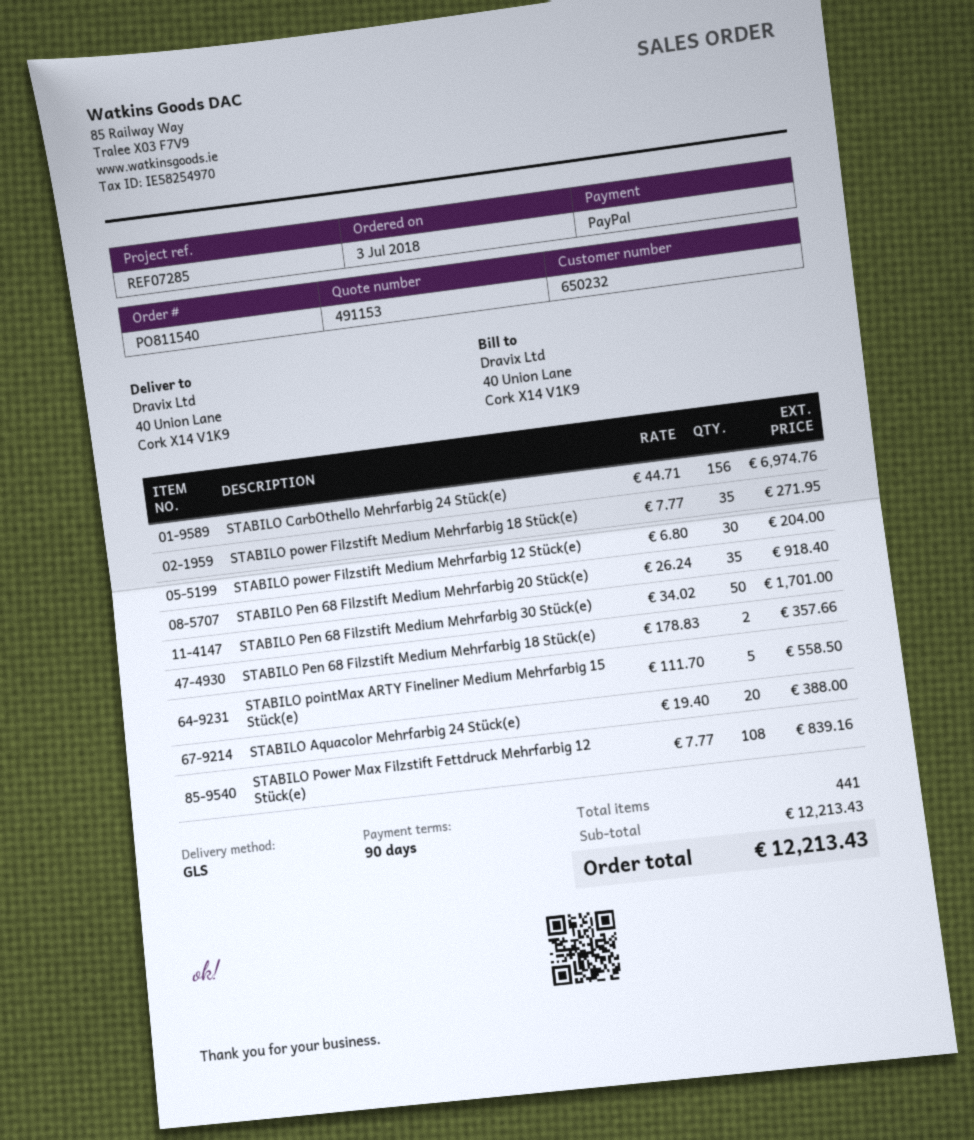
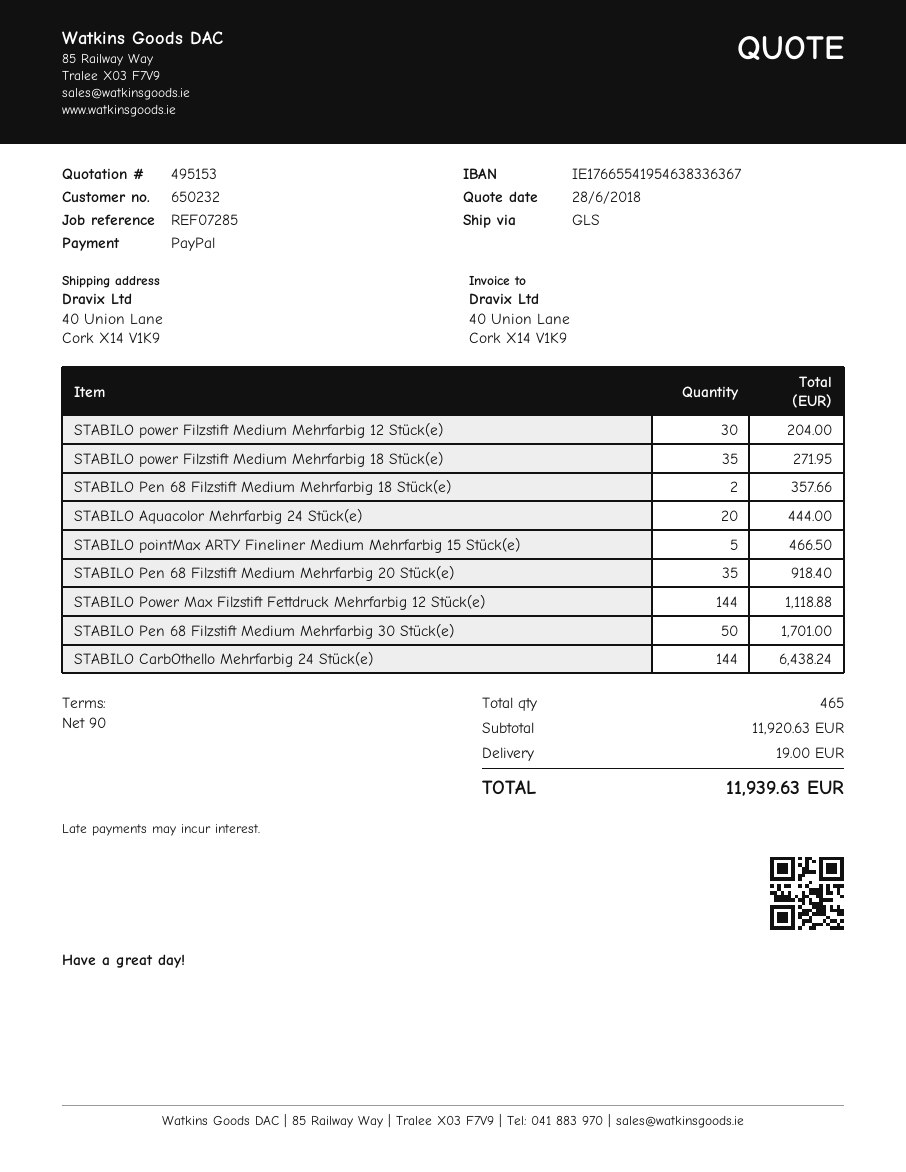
quote number: 491153 -> 495153
STABILO CarbOthello Mehrfarbig 24 Stück(e): 156 for 6974.76 -> 144 for 6438.24
STABILO pointMax ARTY Fineliner Medium Mehrfarbig 15 Stück(e): 5 for 558.50 -> 5 for 466.50
STABILO Aquacolor Mehrfarbig 24 Stück(e): 20 for 388.00 -> 20 for 444.00
STABILO Power Max Filzstift Fettdruck Mehrfarbig 12 Stück(e): 108 for 839.16 -> 144 for 1118.88
total quantity: 441 -> 465
subtotal: 12213.43 -> 11920.63
shipping: none -> 19.00
total: 12213.43 -> 11939.63

